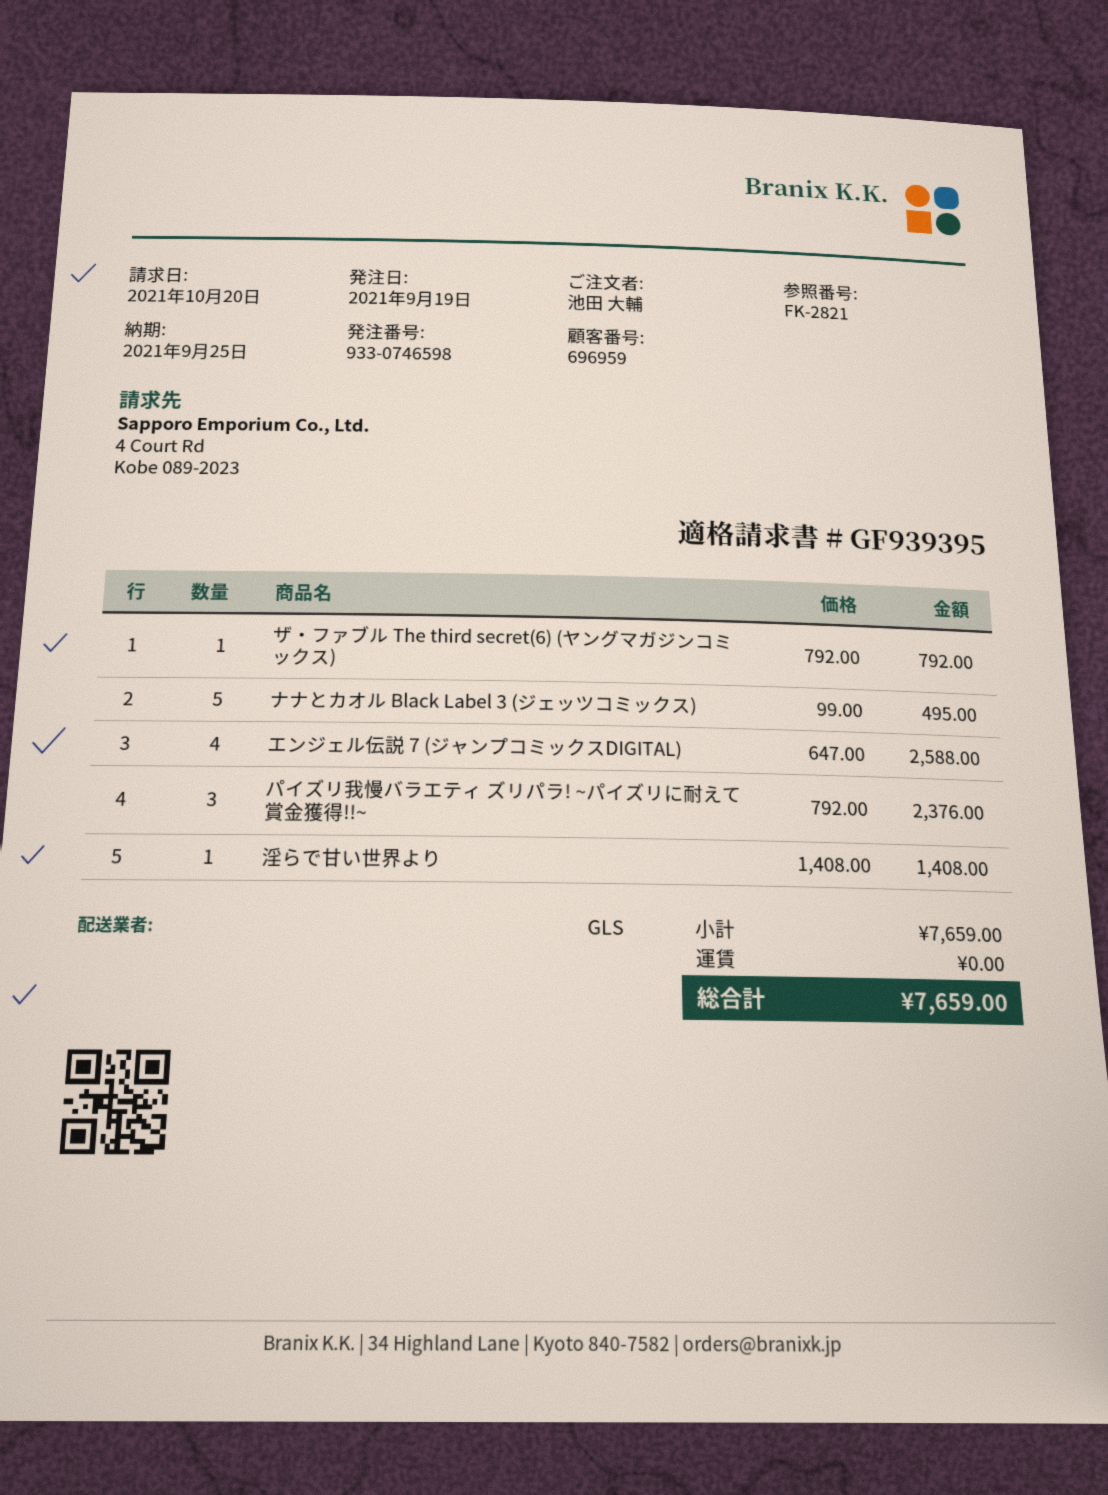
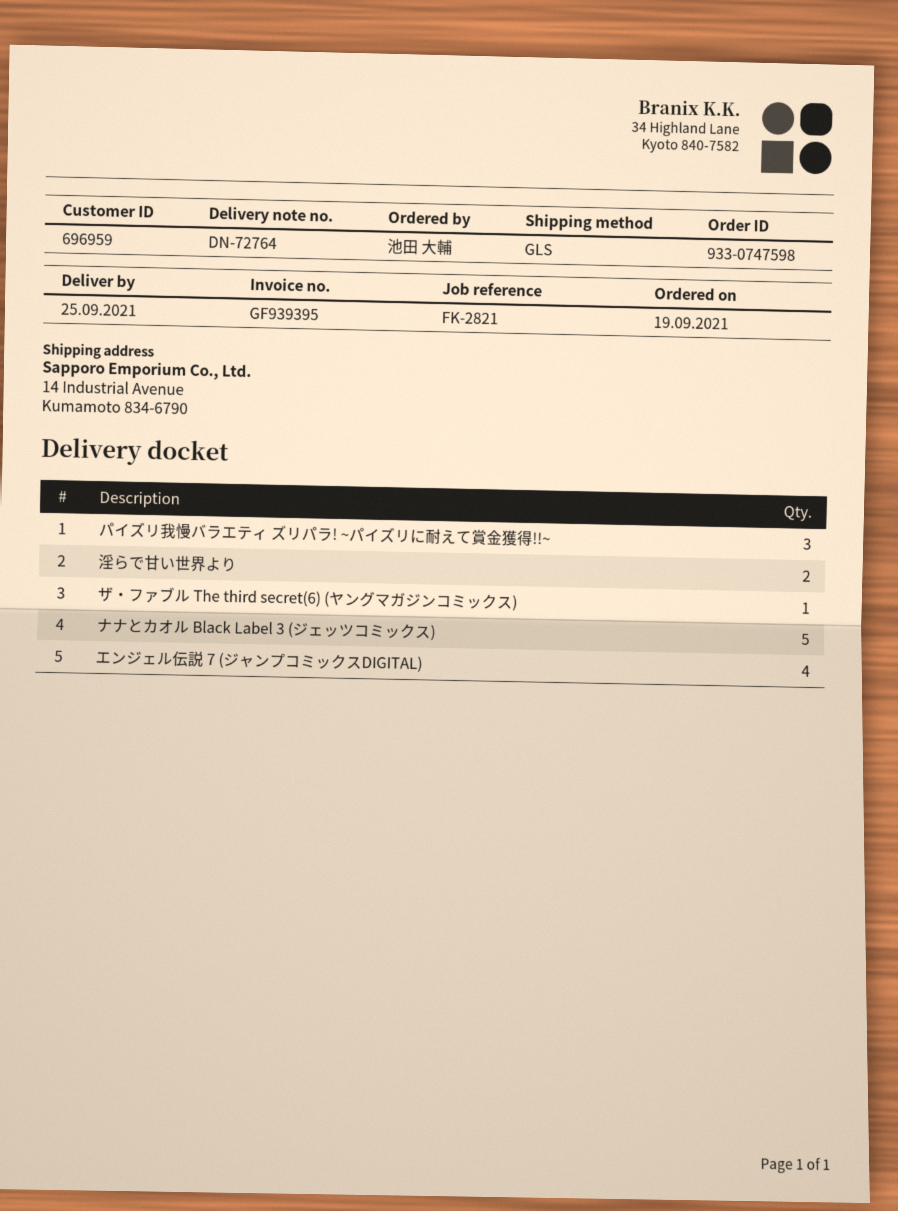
order number: 933-0746598 -> 933-0747598
淫らで甘い世界より: 1 -> 2

